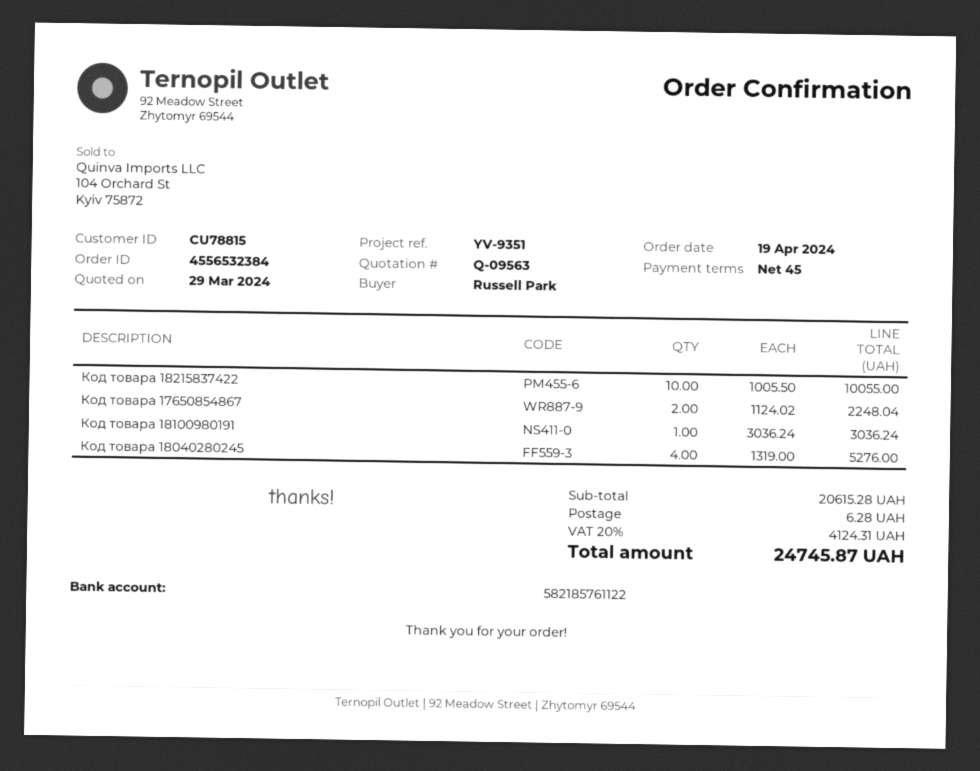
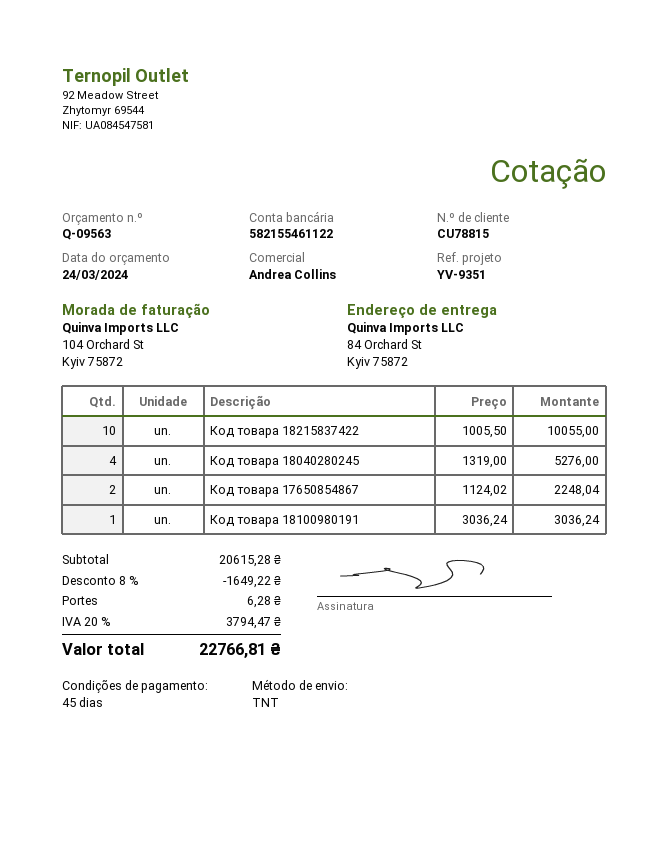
quote date: 2024-03-29 -> 2024-03-24
bank account: 582185761122 -> 582155461122
discount: none -> 8% = 1649.22
tax: 20% = 4124.31 -> 20% = 3794.47
total: 24745.87 -> 22766.81

